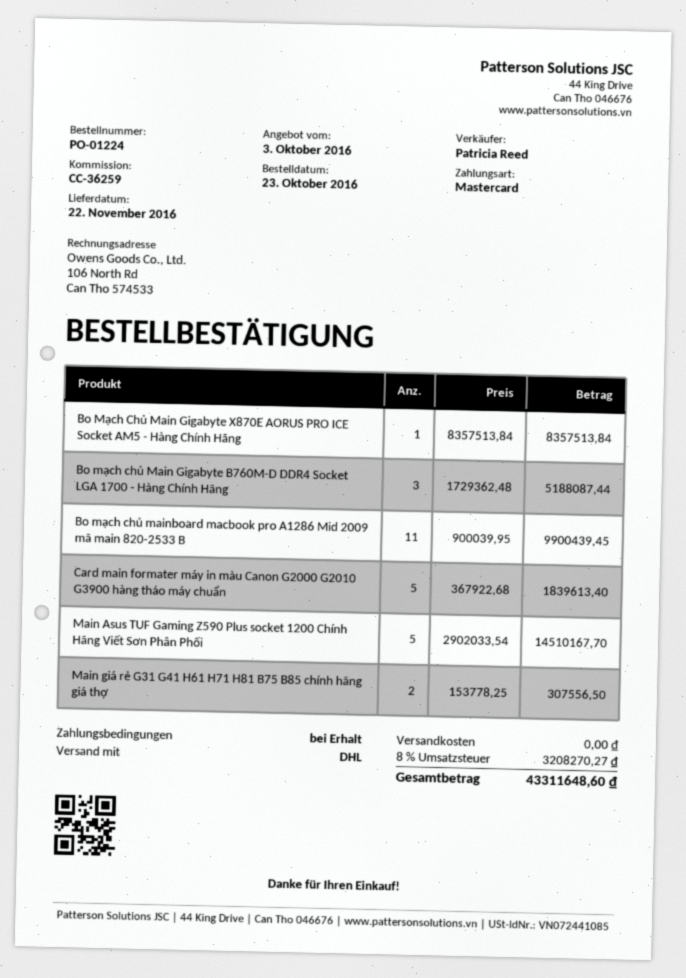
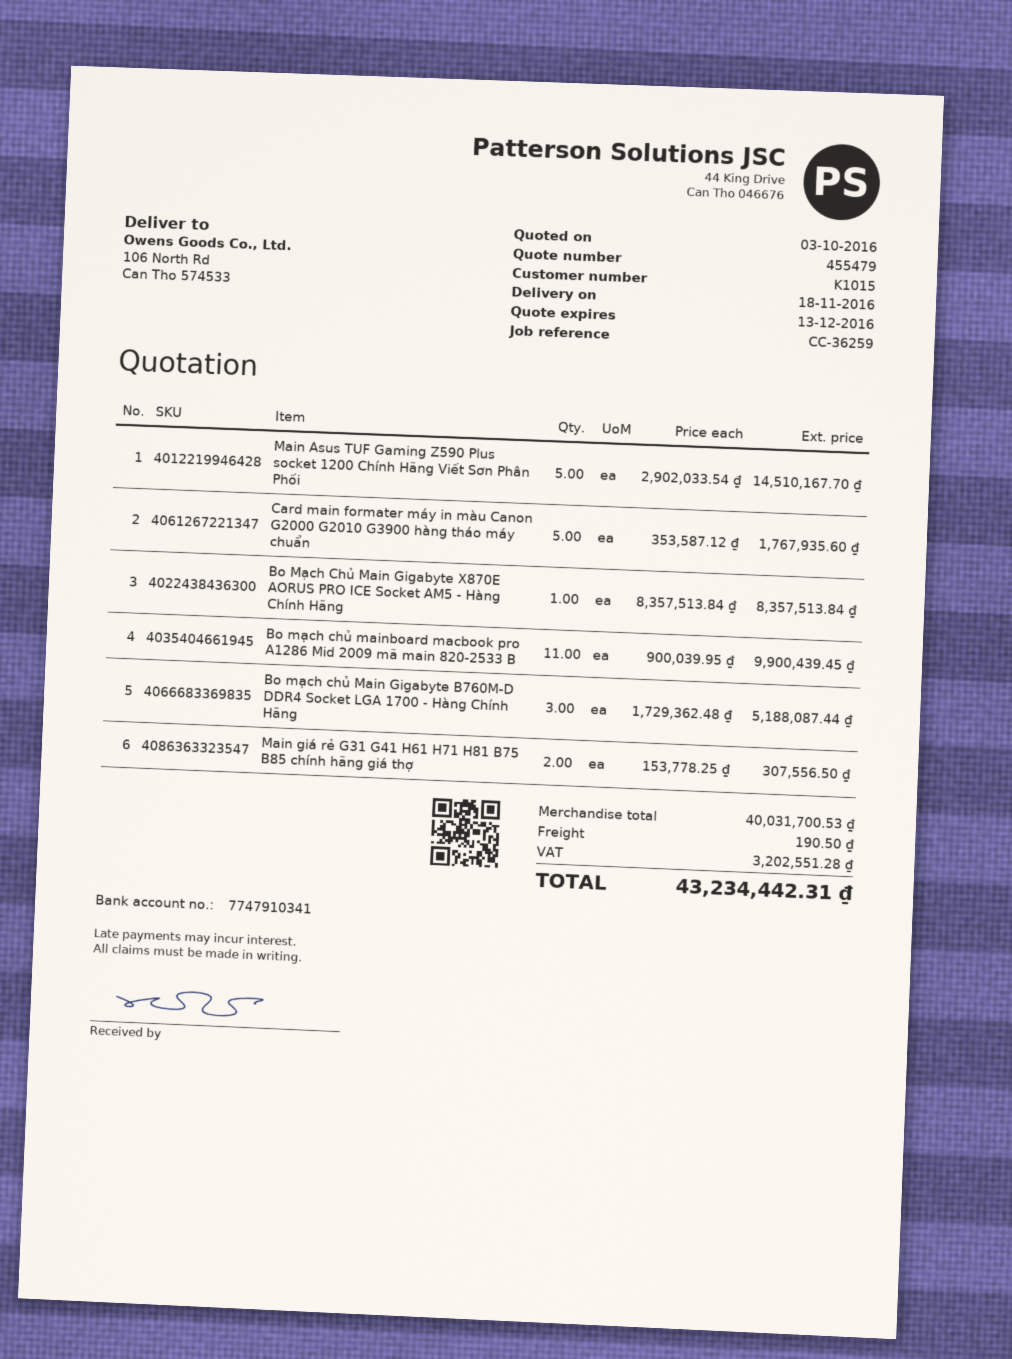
delivery date: 2016-11-22 -> 2016-11-18
Card main formater máy in màu Canon G2000 G2010 G3900 hàng tháo máy chuẩn: 5 x 367922.68 = 1839613.40 -> 5 x 353587.12 = 1767935.60
shipping: 0.00 -> 190.50
tax: 3208270.27 -> 3202551.28
total: 43311648.60 -> 43234442.31

